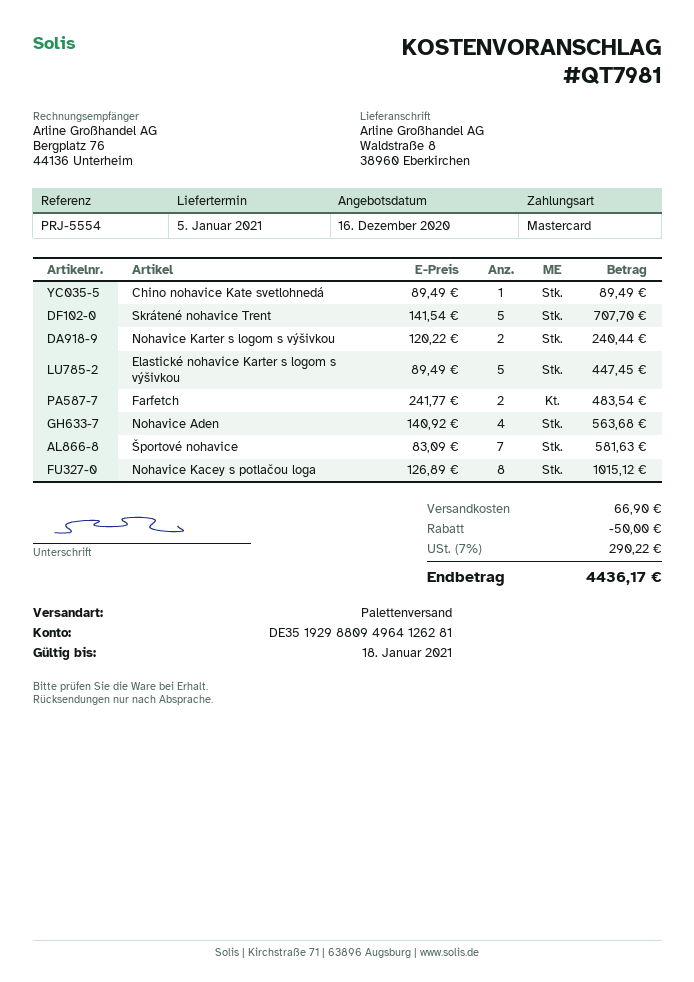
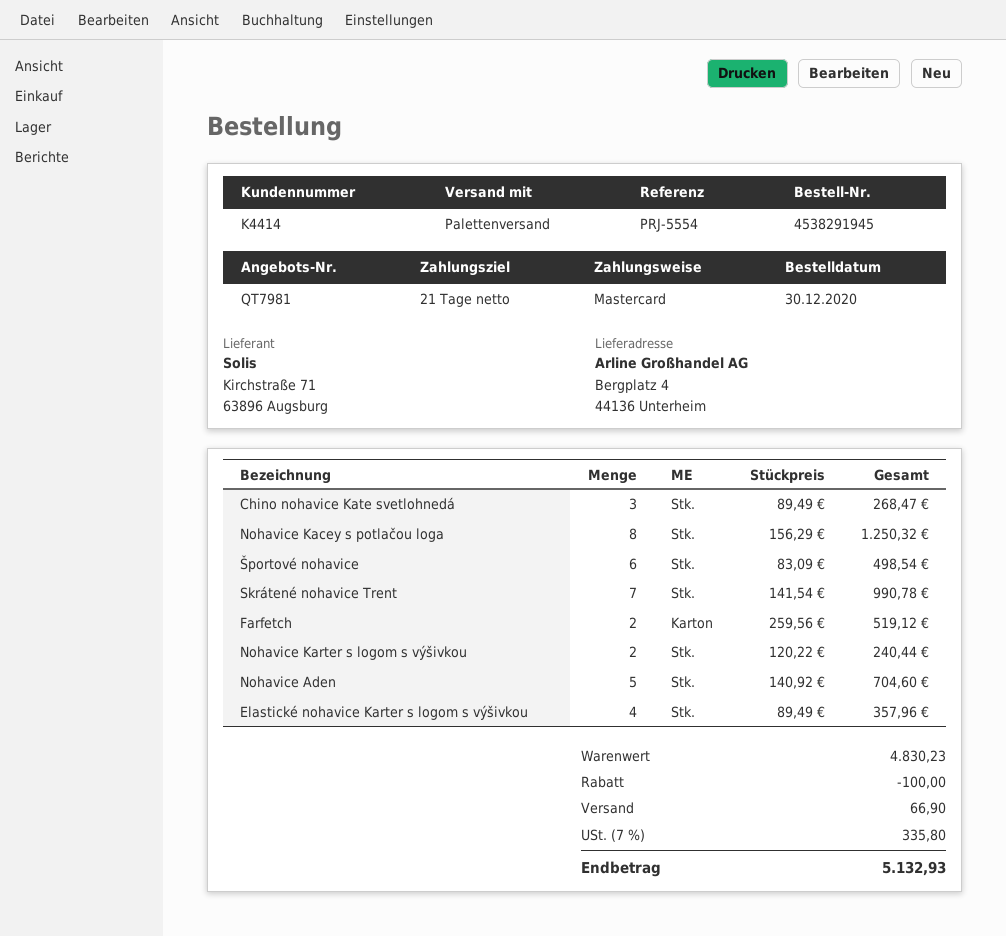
ship to: Waldstraße 8, 38960 Eberkirchen -> Bergplatz 4, 44136 Unterheim
Chino nohavice Kate svetlohnedá: 1 x 89.49 = 89.49 -> 3 x 89.49 = 268.47
Skrátené nohavice Trent: 5 x 141.54 = 707.70 -> 7 x 141.54 = 990.78
Elastické nohavice Karter s logom s výšivkou: 5 x 89.49 = 447.45 -> 4 x 89.49 = 357.96
Farfetch: 2 x 241.77 = 483.54 -> 2 x 259.56 = 519.12
Nohavice Aden: 4 x 140.92 = 563.68 -> 5 x 140.92 = 704.60
Športové nohavice: 7 x 83.09 = 581.63 -> 6 x 83.09 = 498.54
Nohavice Kacey s potlačou loga: 8 x 126.89 = 1015.12 -> 8 x 156.29 = 1250.32
discount: 50.00 -> 100.00
tax: 7% = 290.22 -> 7% = 335.80
total: 4436.17 -> 5132.93

